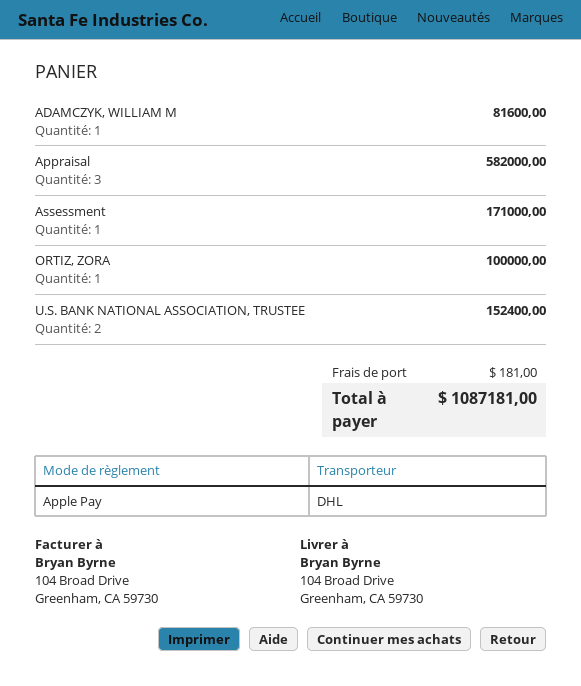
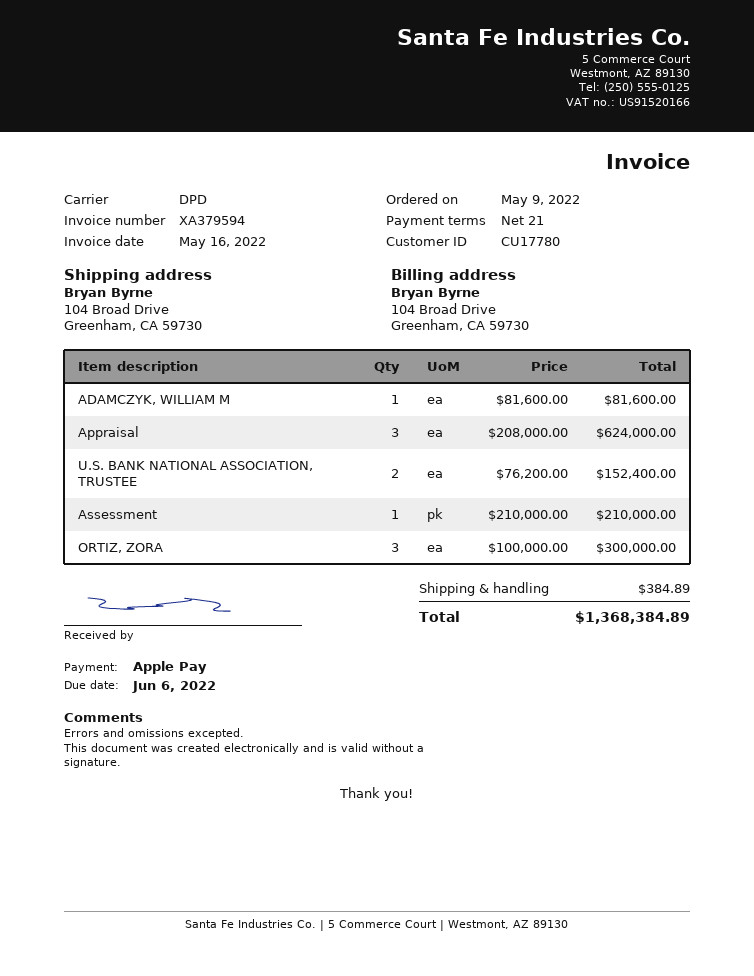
shipping method: DHL -> DPD
Appraisal: 3 for 582000.00 -> 3 for 624000.00
Assessment: 1 for 171000.00 -> 1 for 210000.00
ORTIZ, ZORA: 1 for 100000.00 -> 3 for 300000.00
shipping: 181.00 -> 384.89
total: 1087181.00 -> 1368384.89

